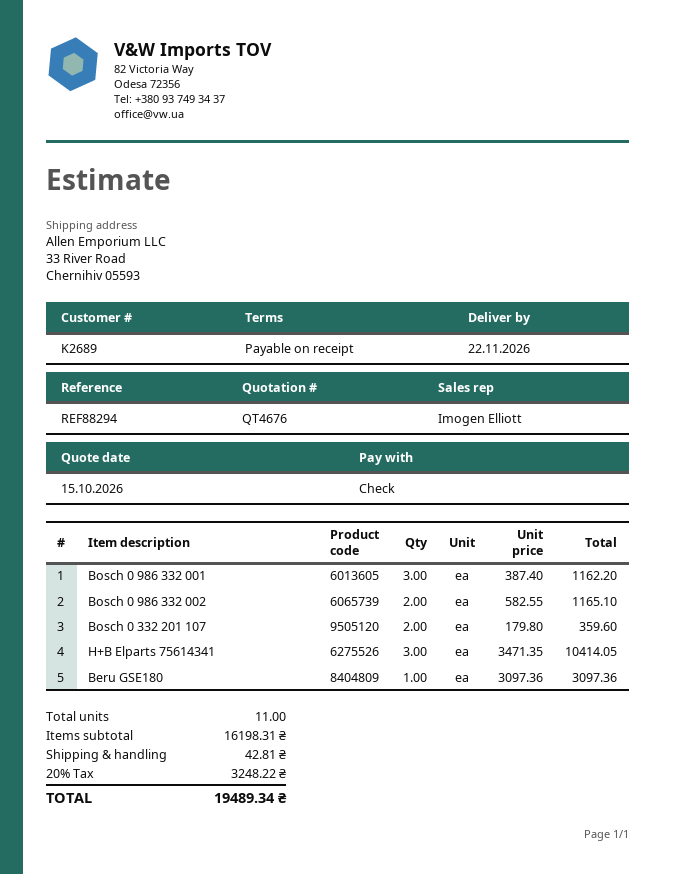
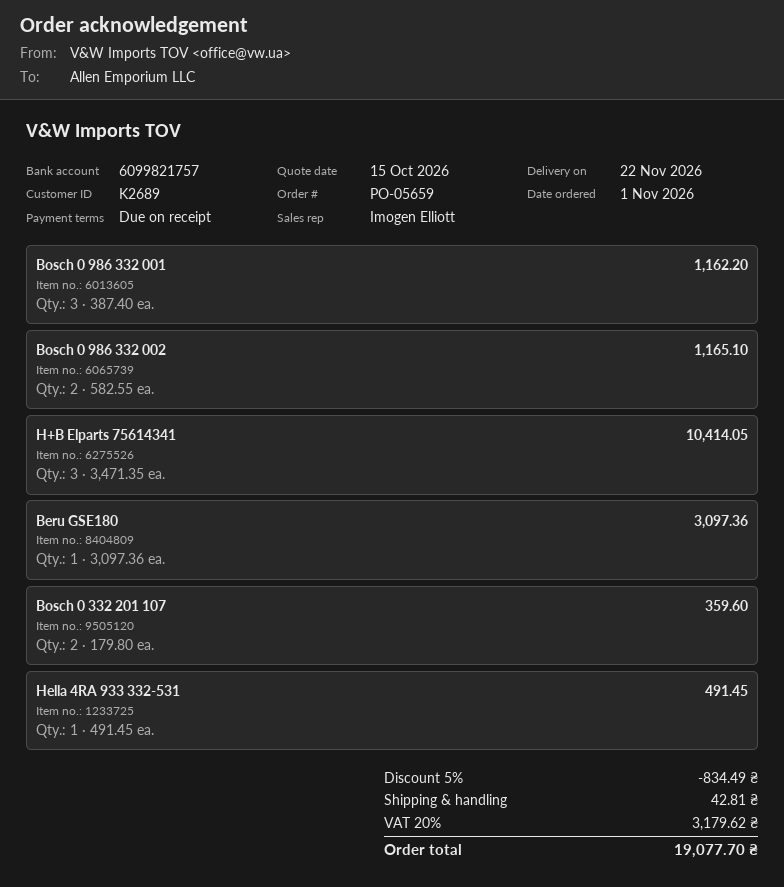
Hella 4RA 933 332-531: none -> 1 x 491.45 = 491.45
discount: none -> 5% = 834.49
tax: 20% = 3248.22 -> 20% = 3179.62
total: 19489.34 -> 19077.70

